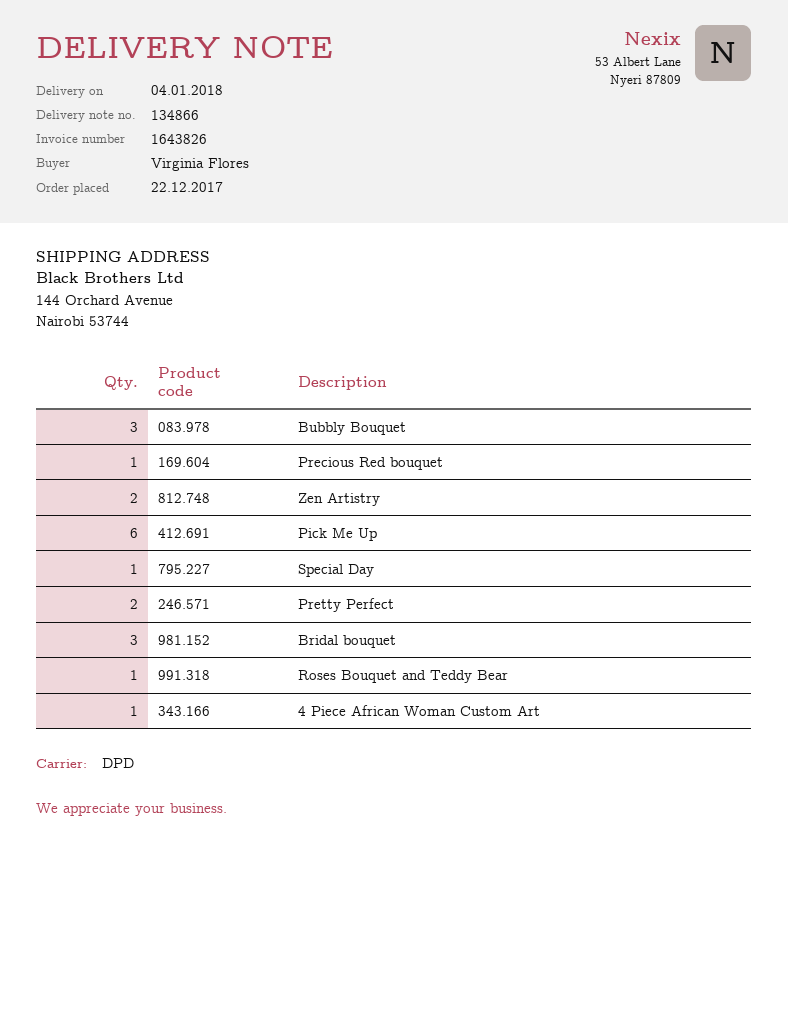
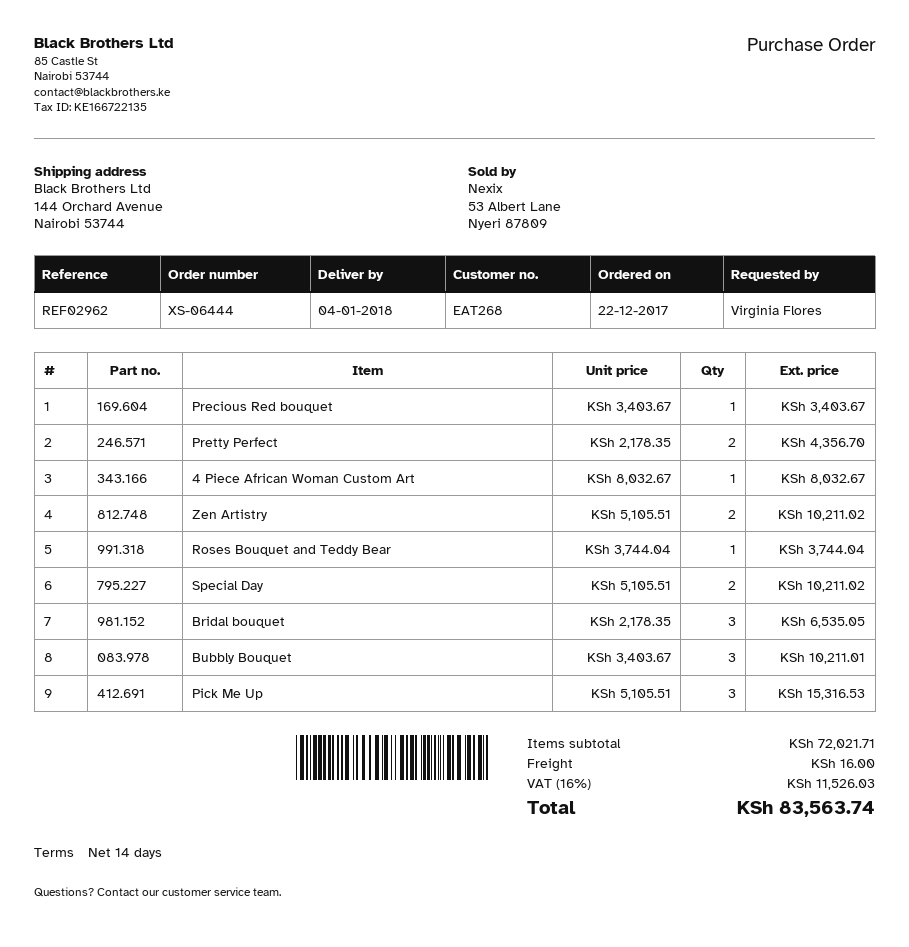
Pick Me Up: 6 -> 3
Special Day: 1 -> 2

